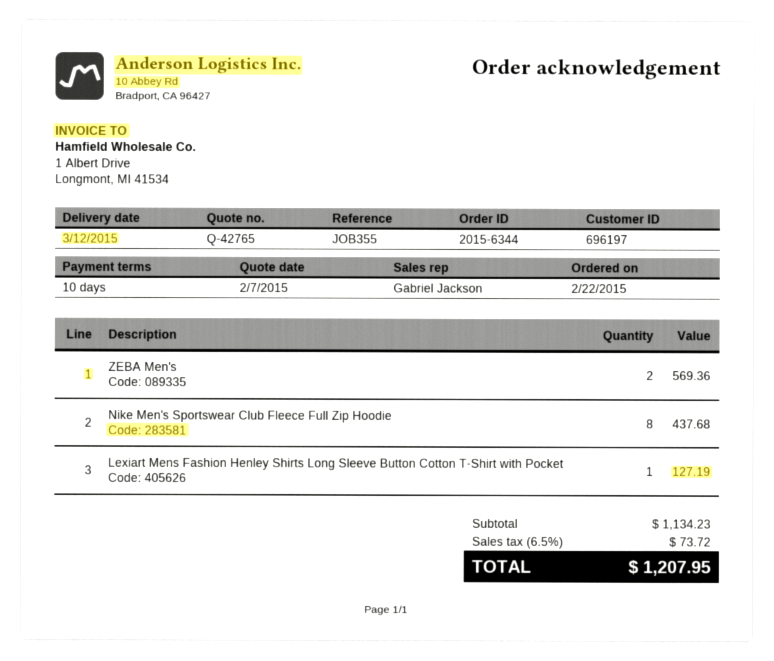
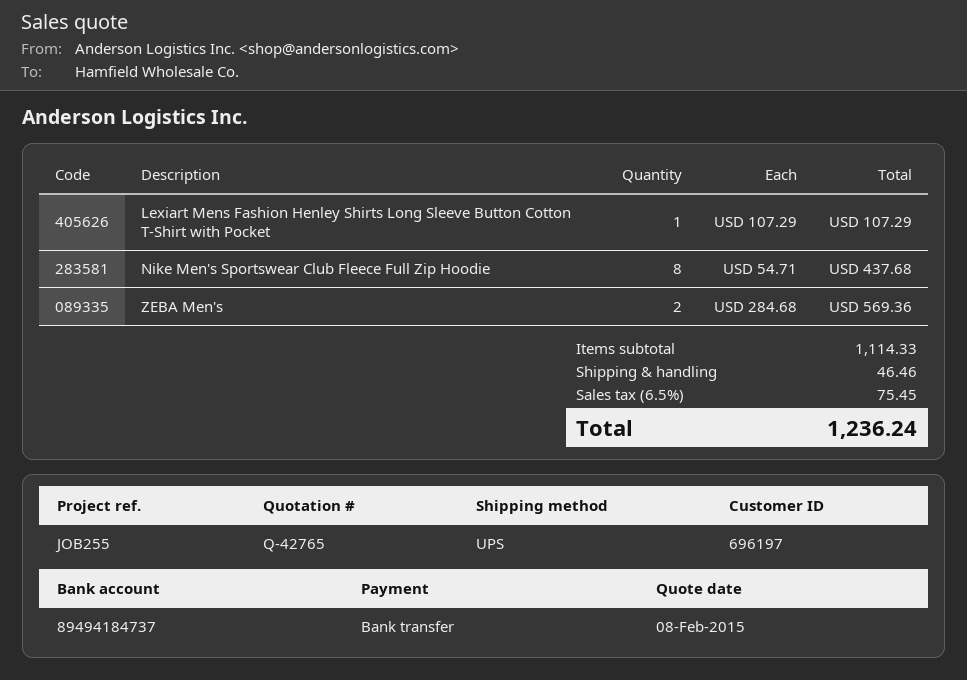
quote date: 2015-02-07 -> 2015-02-08
reference: JOB355 -> JOB255
Lexiart Mens Fashion Henley Shirts Long Sleeve Button Cotton T-Shirt with Pocket: 1 for 127.19 -> 1 for 107.29
subtotal: 1134.23 -> 1114.33
shipping: none -> 46.46
tax: 6.5% = 73.72 -> 6.5% = 75.45
total: 1207.95 -> 1236.24

